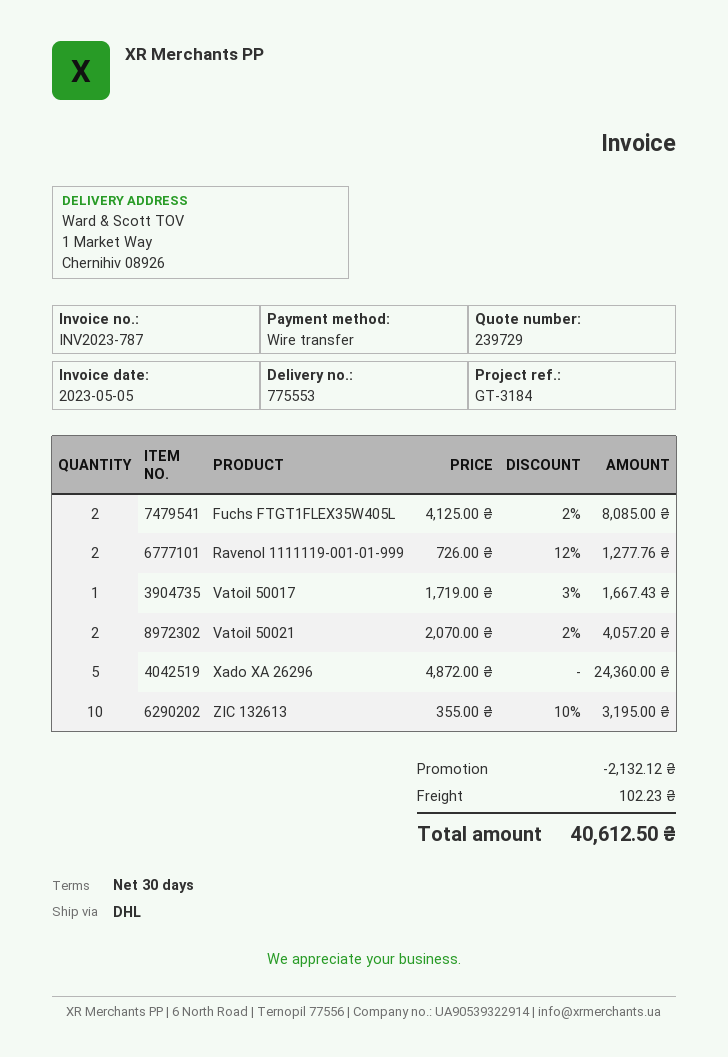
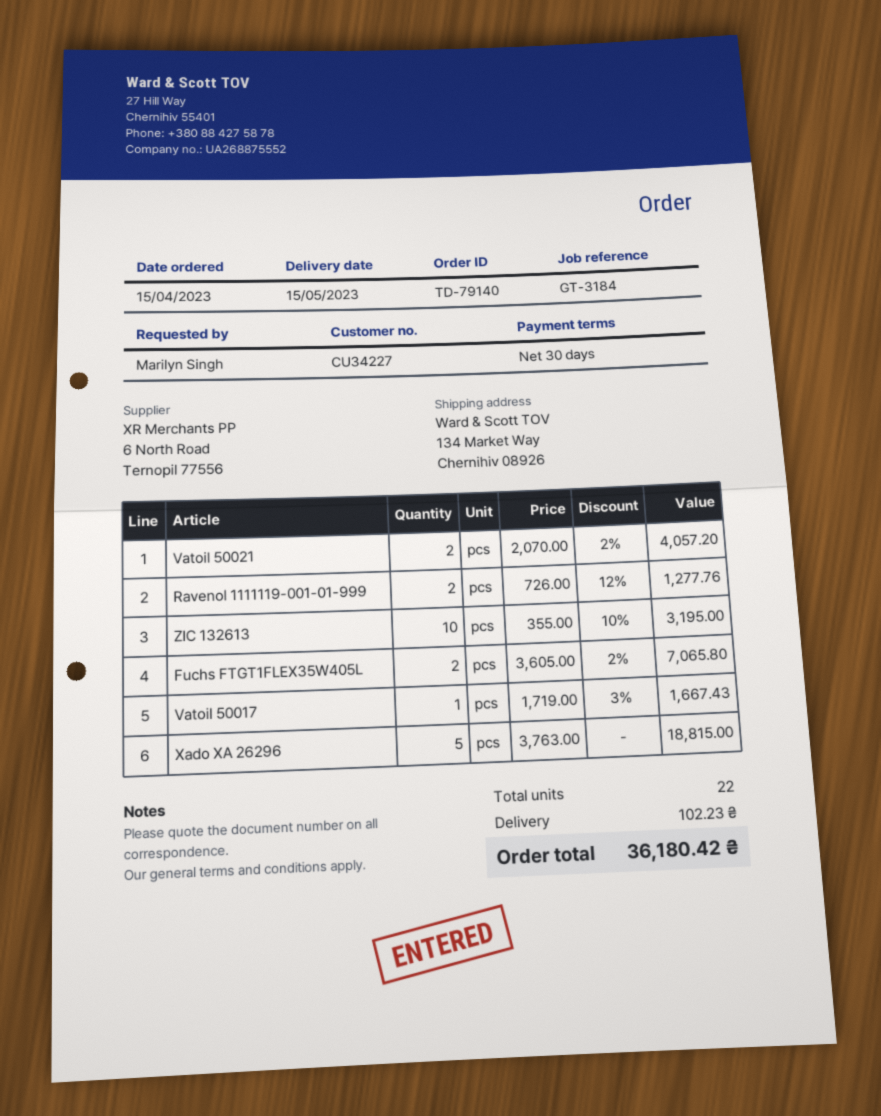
ship to: 1 Market Way, Chernihiv 08926 -> 134 Market Way, Chernihiv 08926
Fuchs FTGT1FLEX35W405L: 2 x 4125.00 - 2% = 8085.00 -> 2 x 3605.00 - 2% = 7065.80
Xado XA 26296: 5 x 4872.00 = 24360.00 -> 5 x 3763.00 = 18815.00
discount: 2132.12 -> none
total: 40612.50 -> 36180.42

